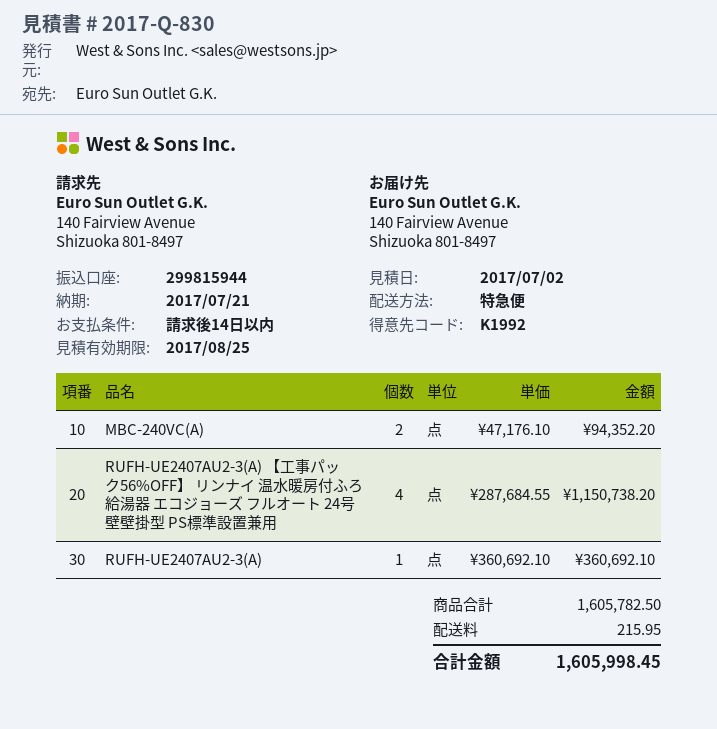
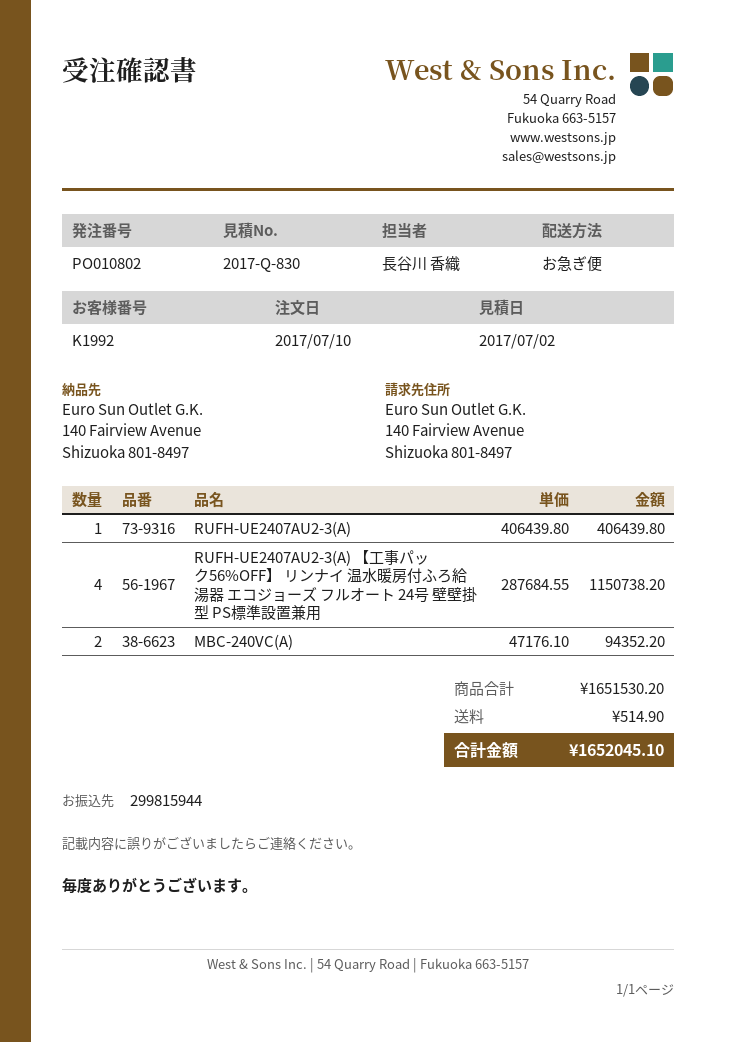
RUFH-UE2407AU2-3(A): 1 x 360692.10 = 360692.10 -> 1 x 406439.80 = 406439.80
subtotal: 1605782.50 -> 1651530.20
shipping: 215.95 -> 514.90
total: 1605998.45 -> 1652045.10

